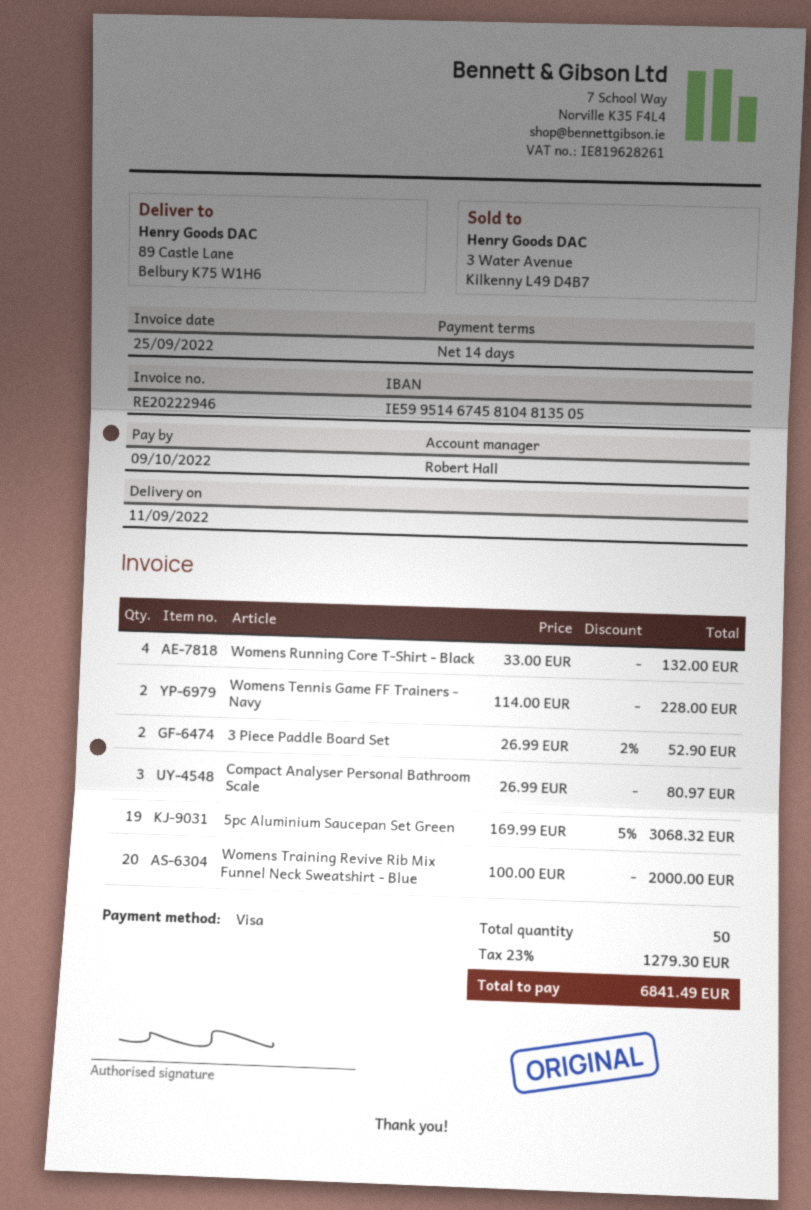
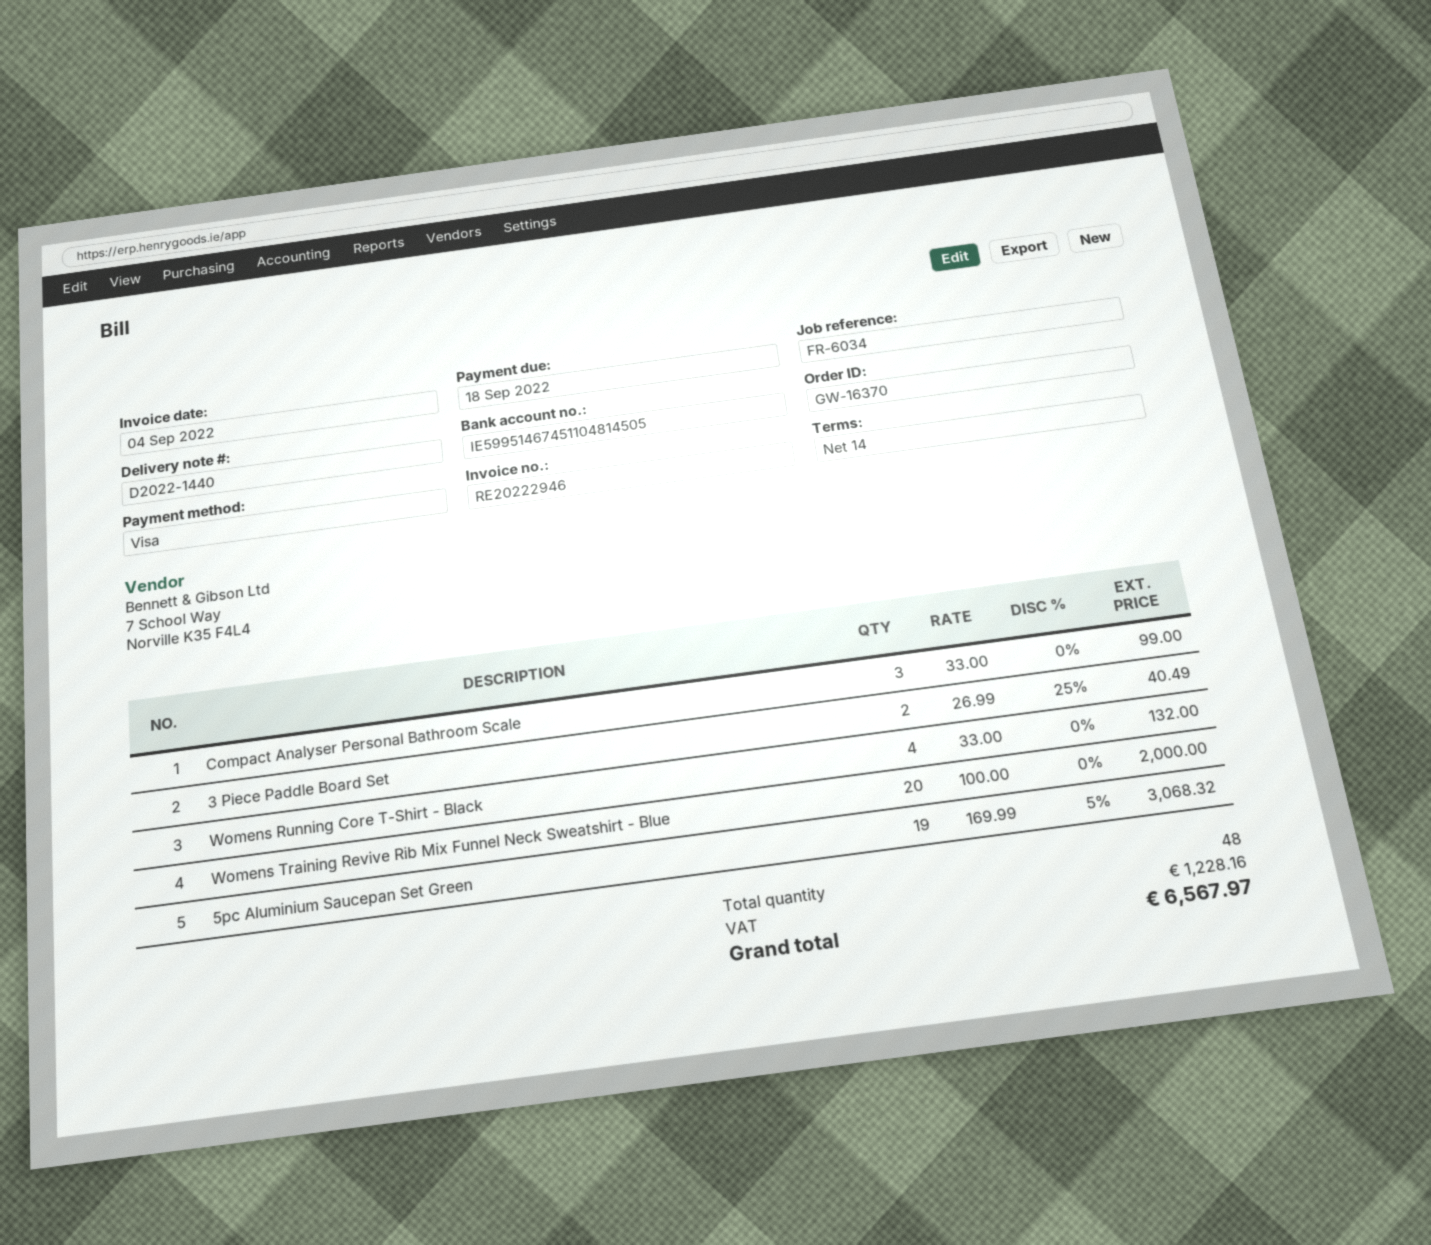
invoice date: 2022-09-25 -> 2022-09-04
due date: 2022-10-09 -> 2022-09-18
bank account: IE59951467458104813505 -> IE59951467451104814505
Womens Tennis Game FF Trainers - Navy: 2 x 114.00 = 228.00 -> none
3 Piece Paddle Board Set: 2 x 26.99 - 2% = 52.90 -> 2 x 26.99 - 25% = 40.49
Compact Analyser Personal Bathroom Scale: 3 x 26.99 = 80.97 -> 3 x 33.00 = 99.00
total quantity: 50 -> 48
tax: 1279.30 -> 1228.16
total: 6841.49 -> 6567.97

